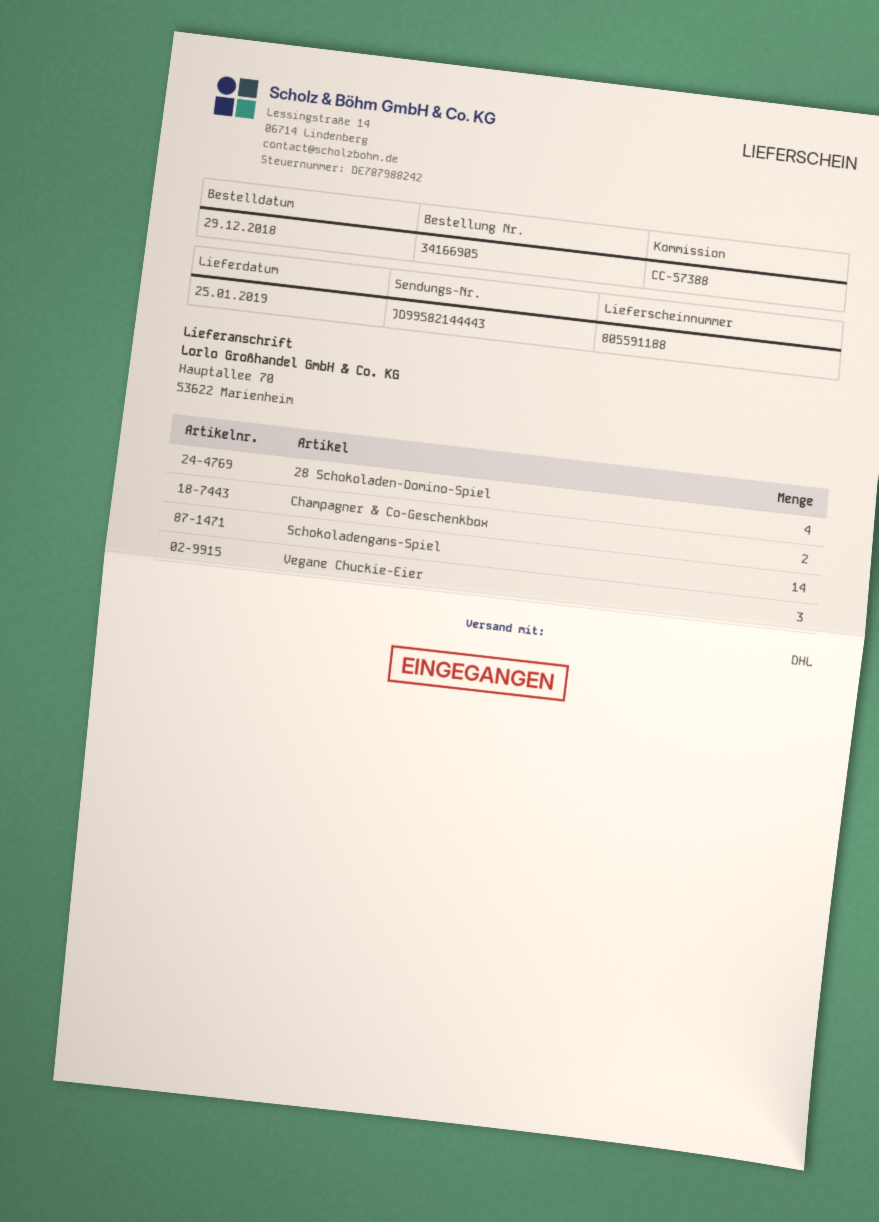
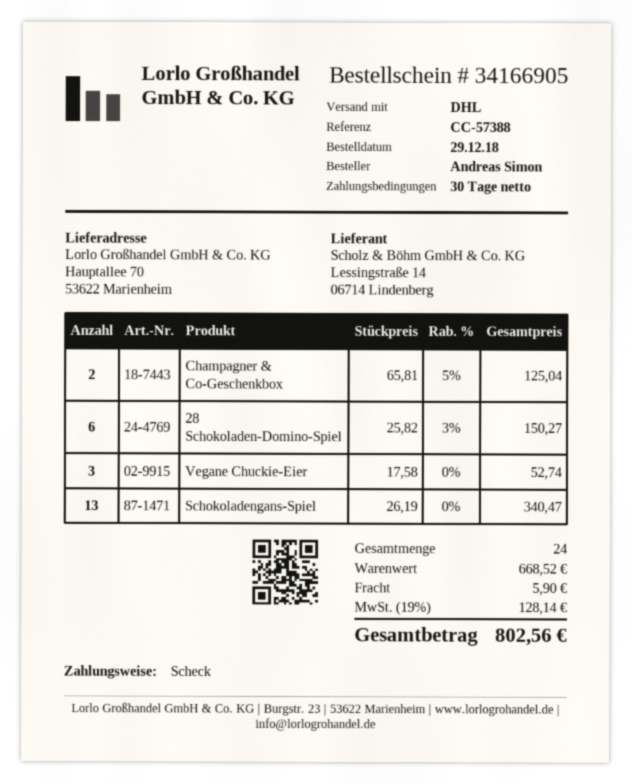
28 Schokoladen-Domino-Spiel: 4 -> 6
Schokoladengans-Spiel: 14 -> 13

